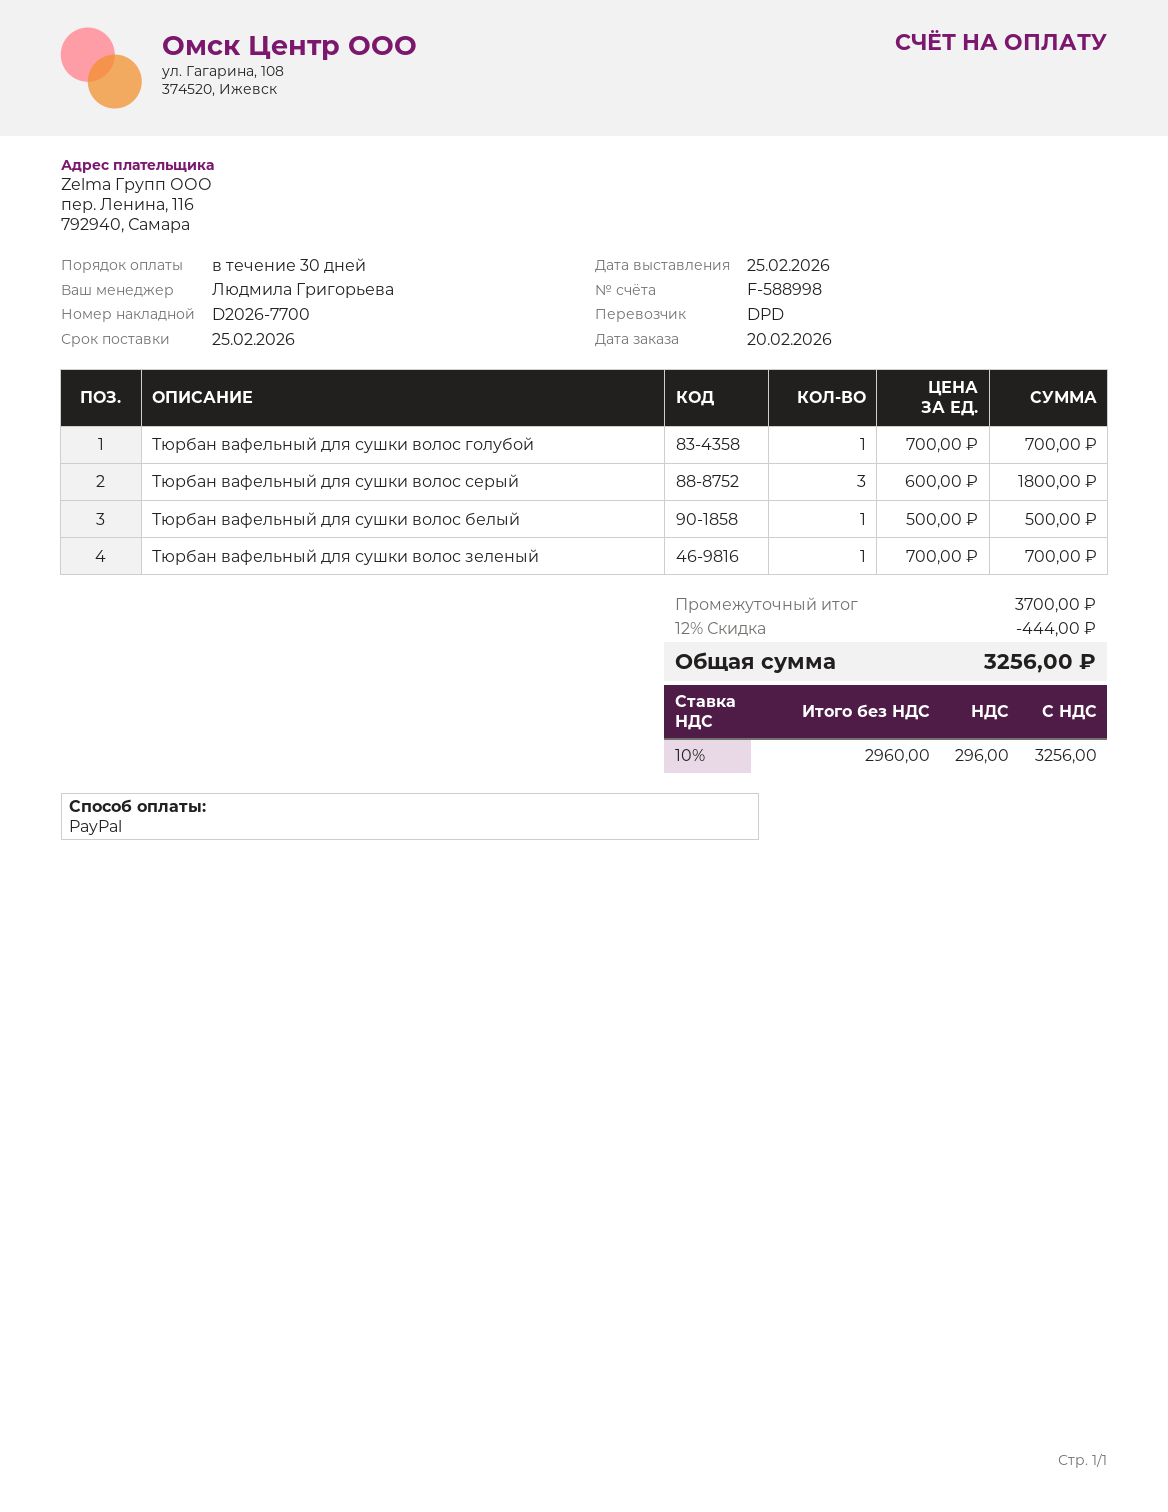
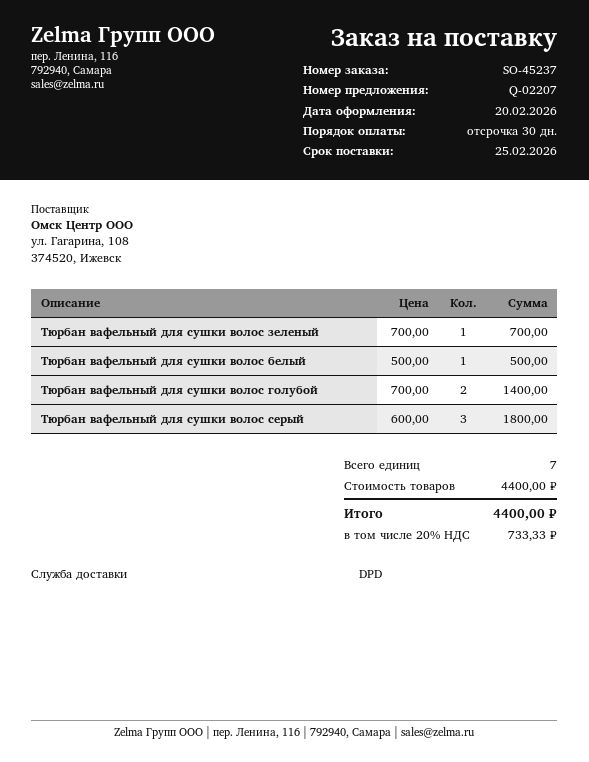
Тюрбан вафельный для сушки волос голубой: 1 x 700.00 = 700.00 -> 2 x 700.00 = 1400.00
subtotal: 3700.00 -> 4400.00
discount: 12% = 444.00 -> none
tax: 10% = 296.00 -> 20% = 733.33
total: 3256.00 -> 4400.00

